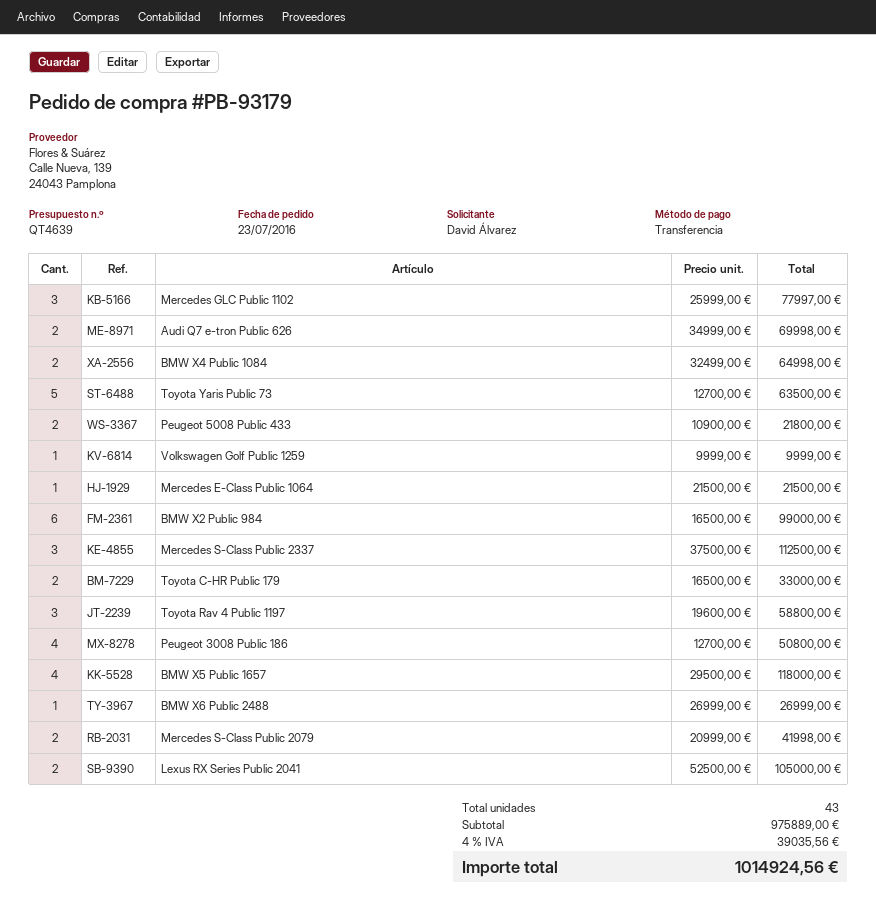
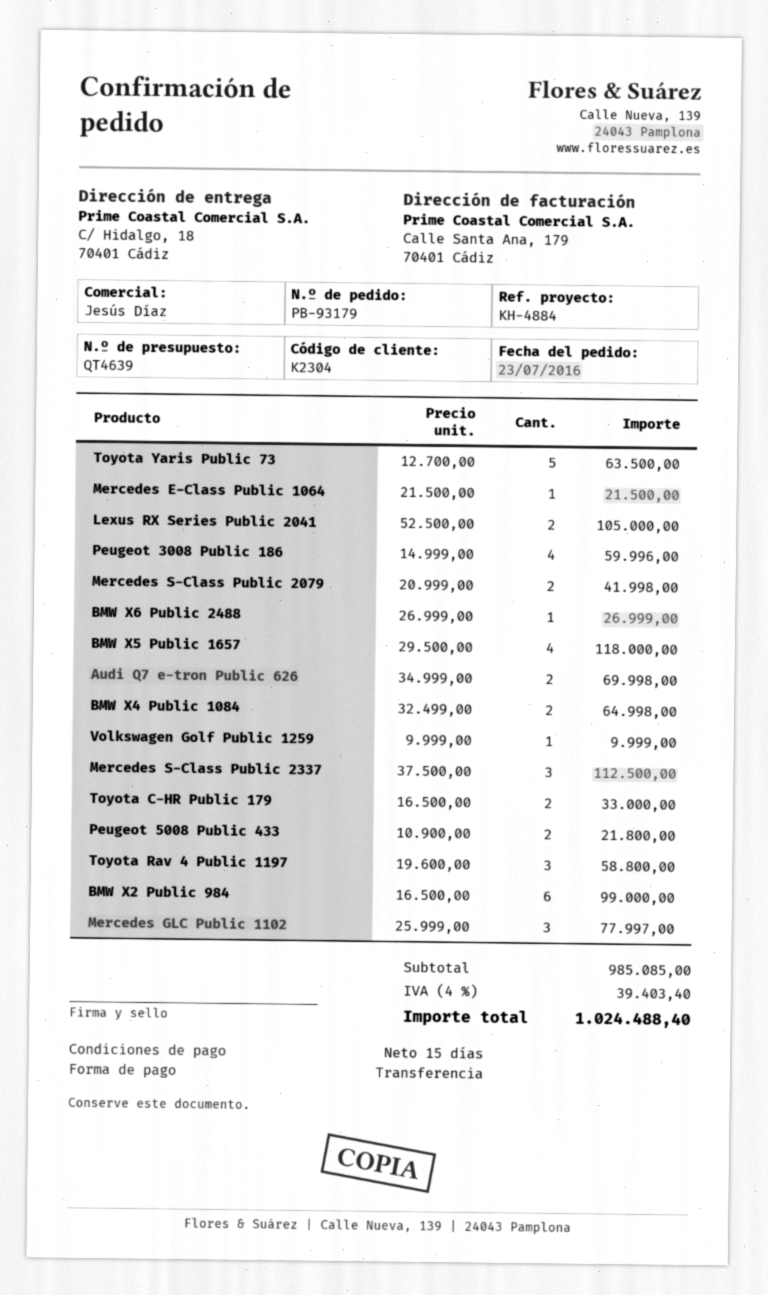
Peugeot 3008 Public 186: 4 x 12700.00 = 50800.00 -> 4 x 14999.00 = 59996.00
subtotal: 975889.00 -> 985085.00
tax: 4% = 39035.56 -> 4% = 39403.40
total: 1014924.56 -> 1024488.40

